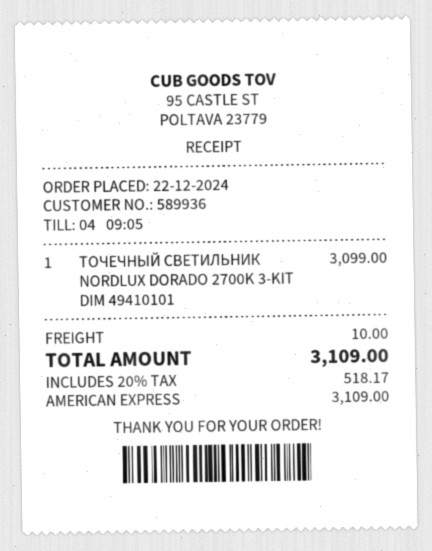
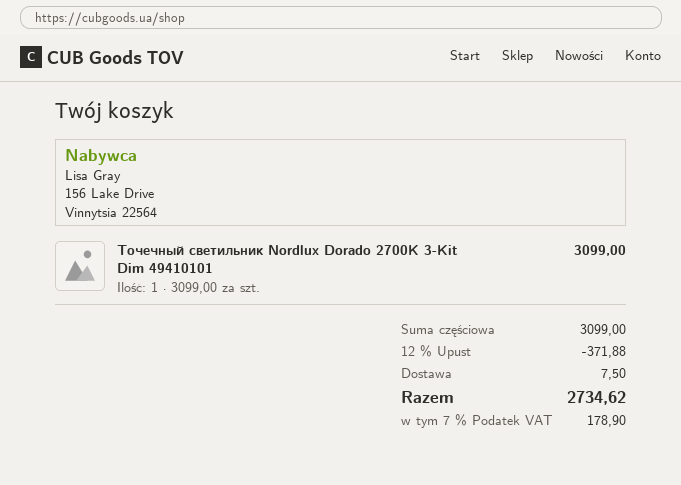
discount: none -> 12% = 371.88
shipping: 10.00 -> 7.50
tax: 20% = 518.17 -> 7% = 178.90
total: 3109.00 -> 2734.62

